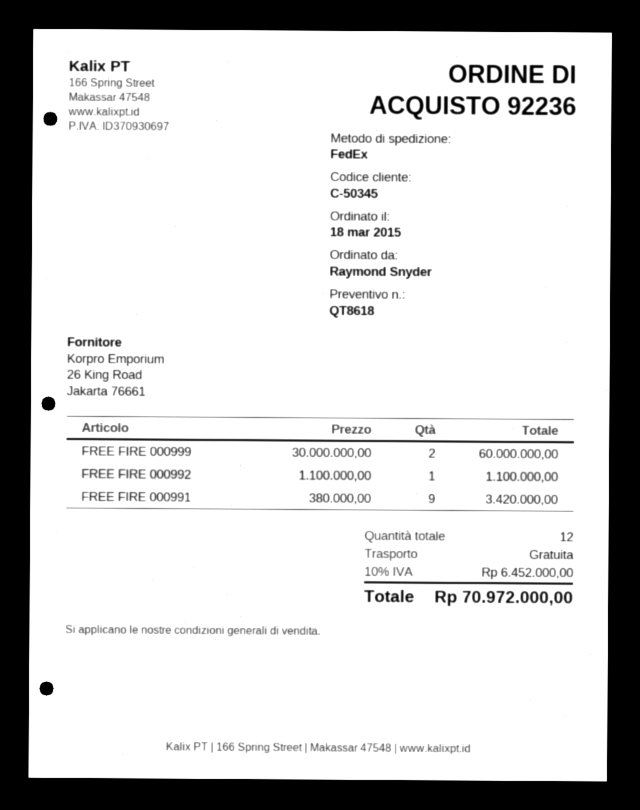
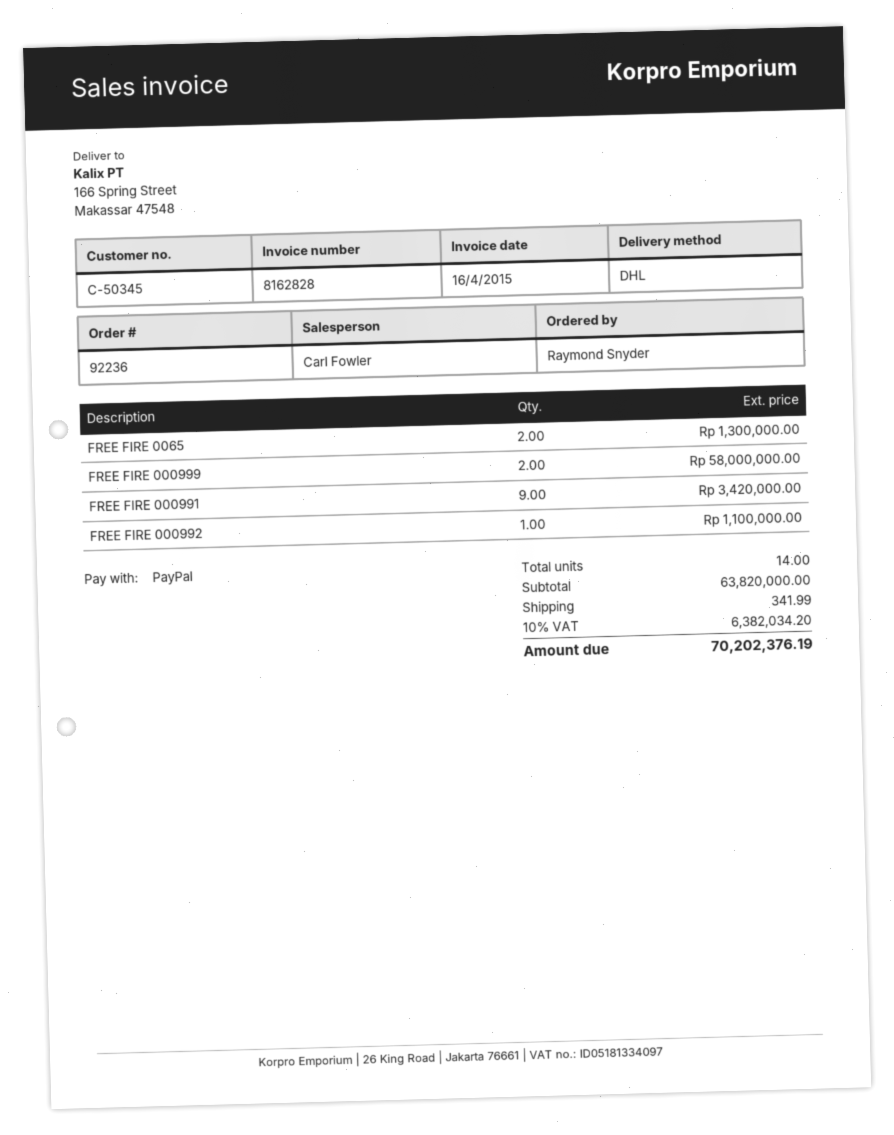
shipping method: FedEx -> DHL
FREE FIRE 000999: 2 for 60000000.00 -> 2 for 58000000.00
FREE FIRE 0065: none -> 2 for 1300000.00
total quantity: 12 -> 14
shipping: 0.00 -> 341.99
tax: 10% = 6452000.00 -> 10% = 6382034.20
total: 70972000.00 -> 70202376.19

